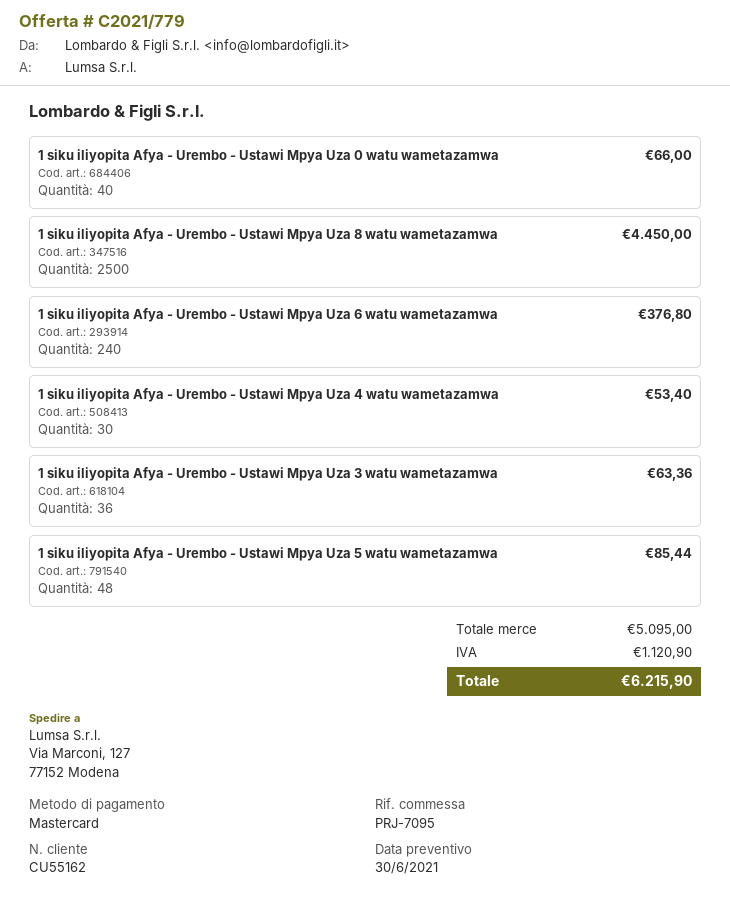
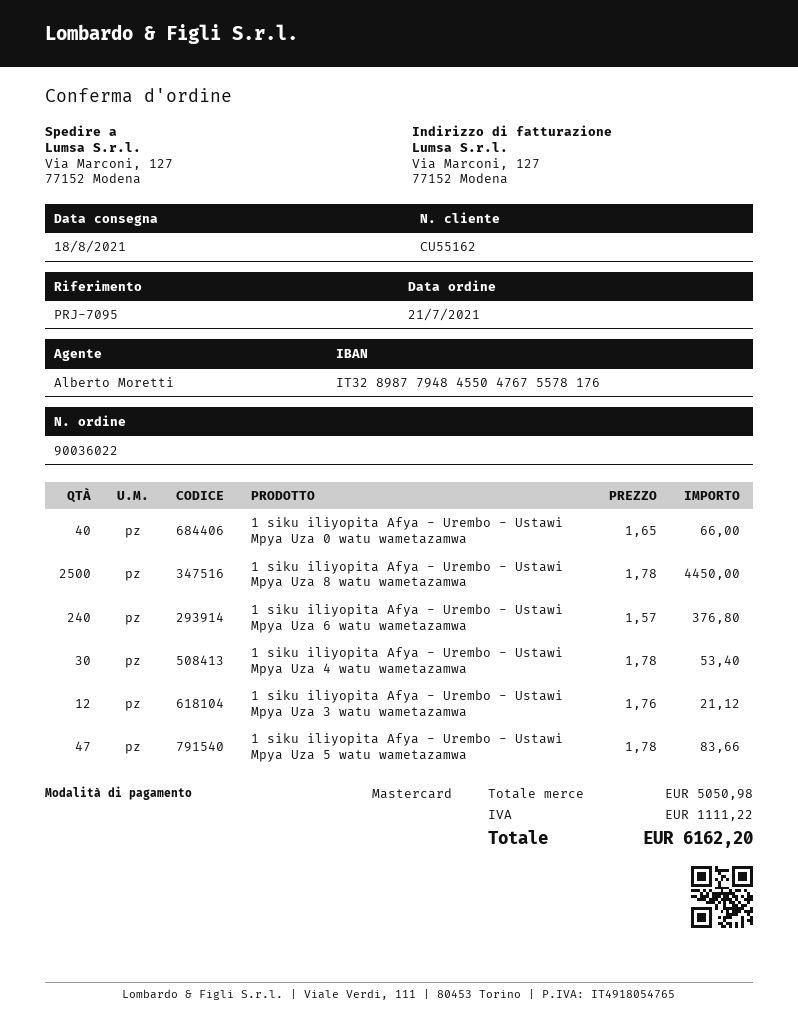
1 siku iliyopita Afya - Urembo - Ustawi Mpya Uza 3 watu wametazamwa: 36 for 63.36 -> 12 for 21.12
1 siku iliyopita Afya - Urembo - Ustawi Mpya Uza 5 watu wametazamwa: 48 for 85.44 -> 47 for 83.66
subtotal: 5095.00 -> 5050.98
tax: 1120.90 -> 1111.22
total: 6215.90 -> 6162.20

